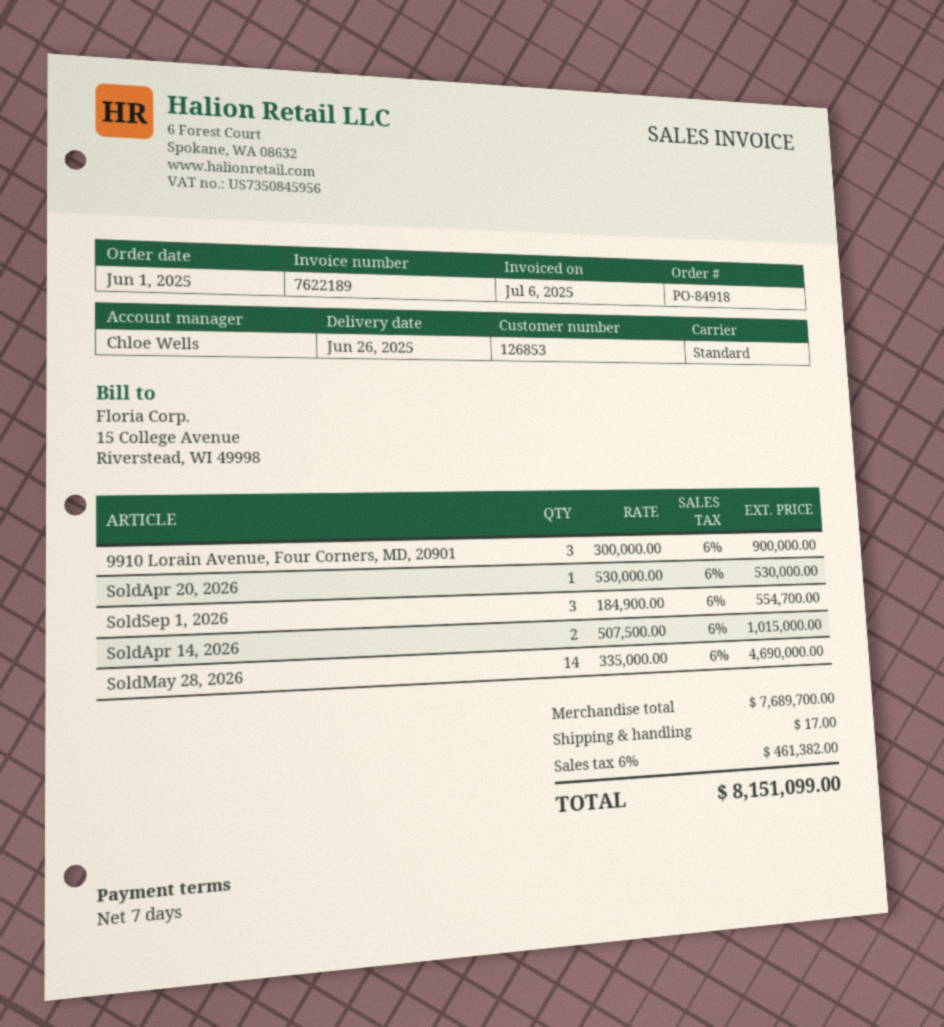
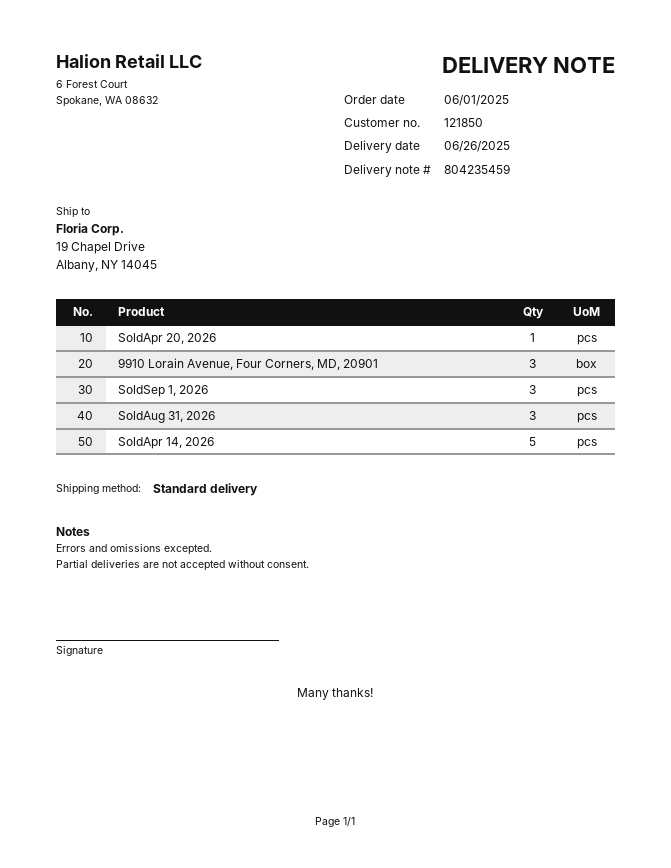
customer number: 126853 -> 121850
SoldApr 14, 2026: 2 -> 5
SoldMay 28, 2026: 14 -> none
SoldAug 31, 2026: none -> 3

